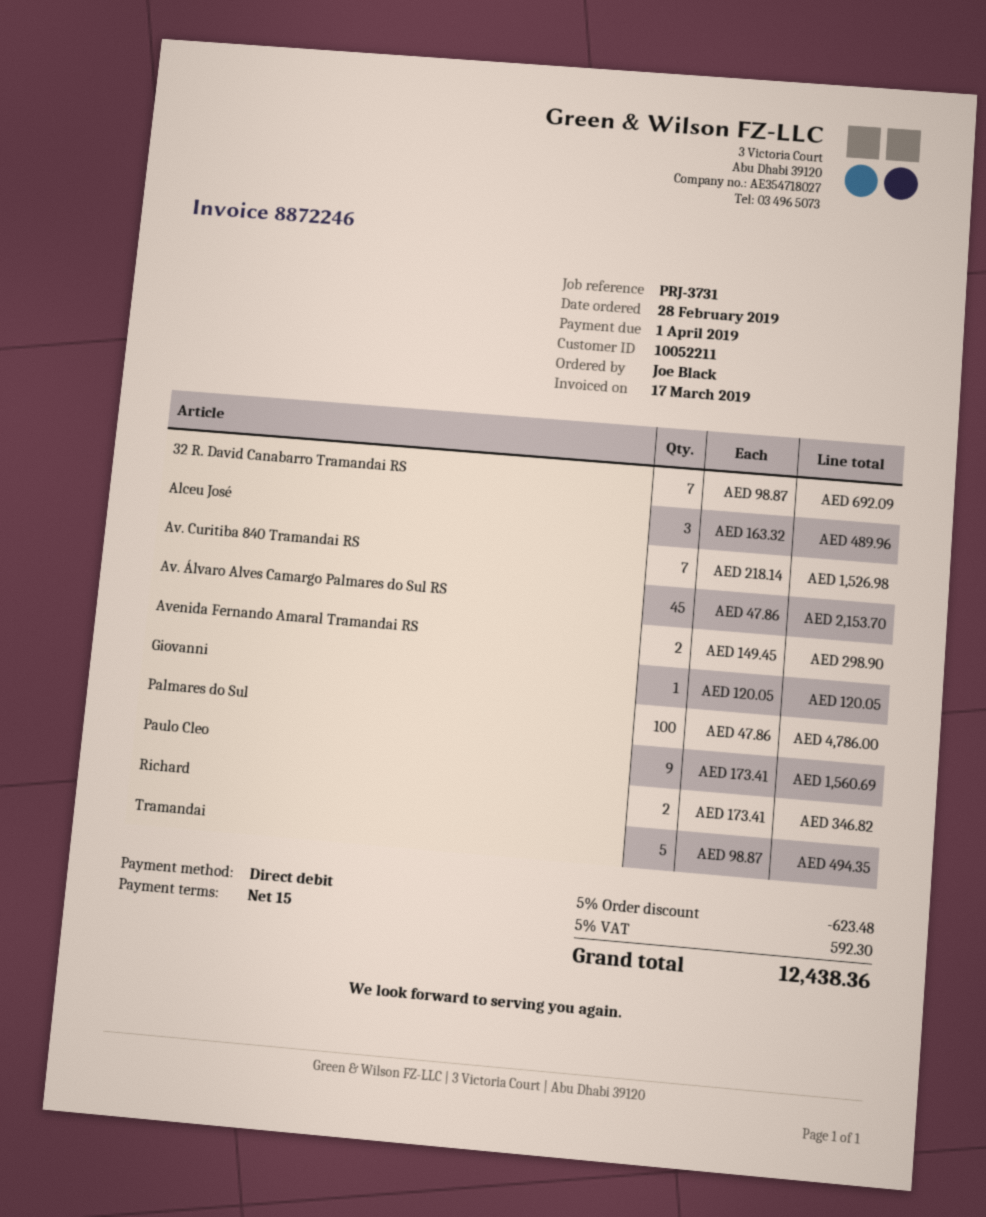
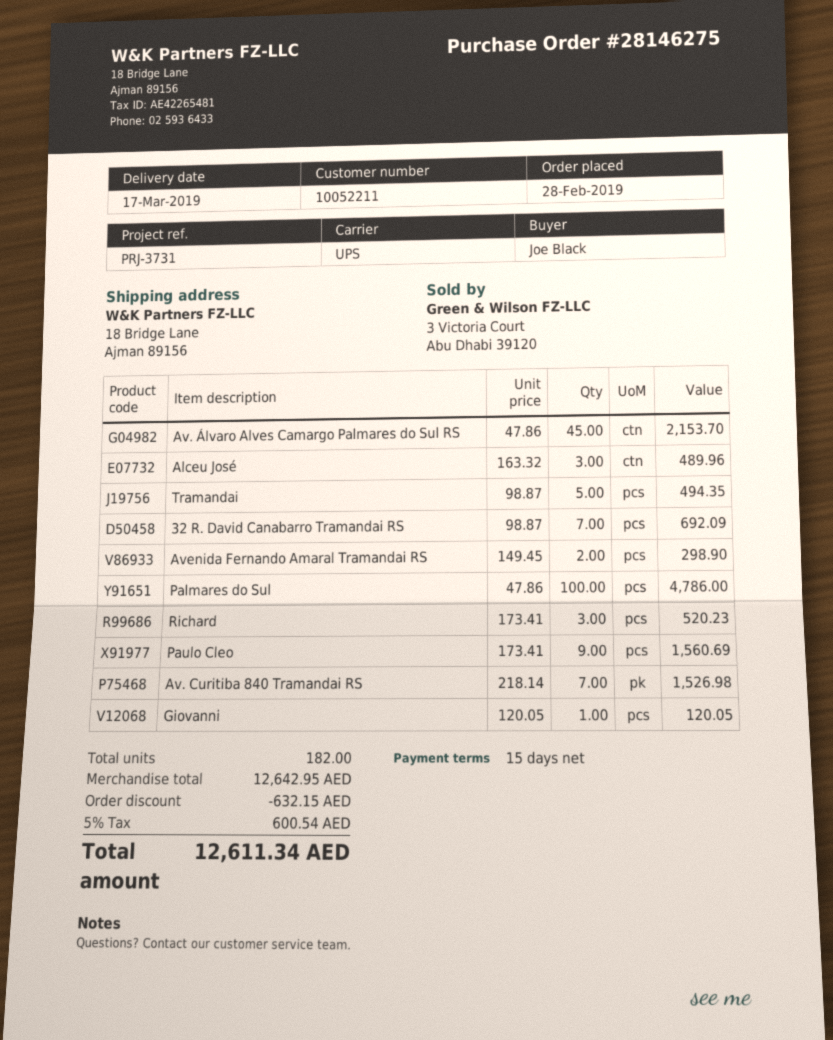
Richard: 2 x 173.41 = 346.82 -> 3 x 173.41 = 520.23
discount: 623.48 -> 632.15
tax: 5% = 592.30 -> 5% = 600.54
total: 12438.36 -> 12611.34

